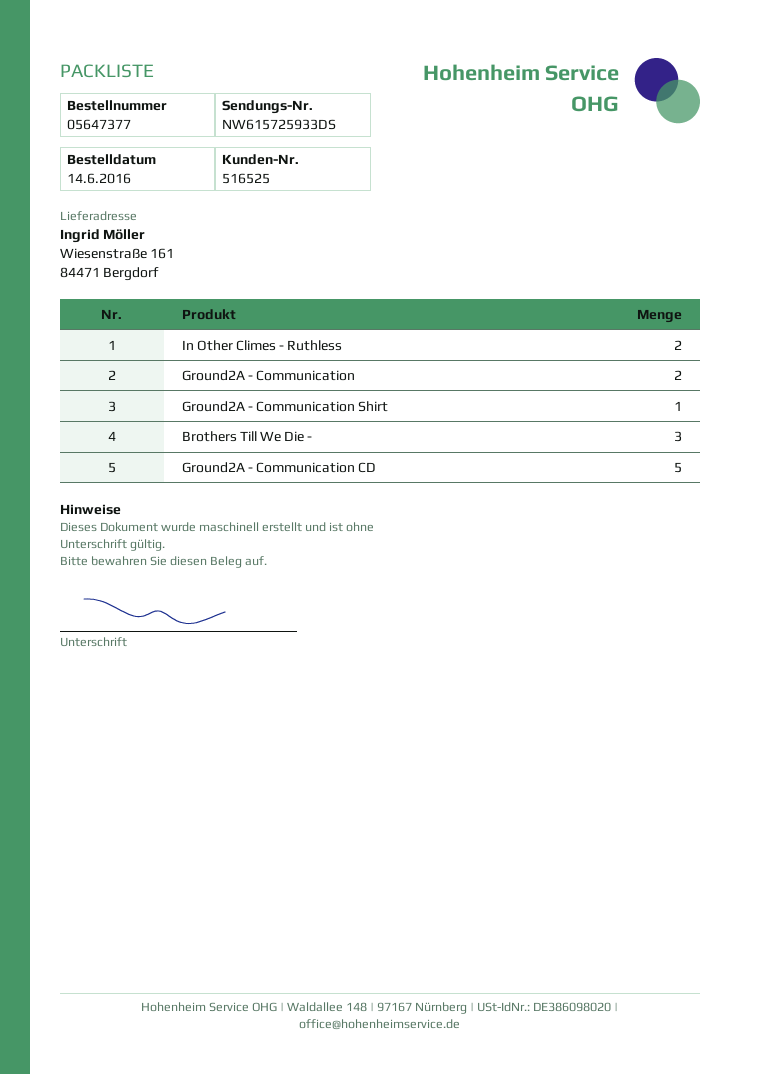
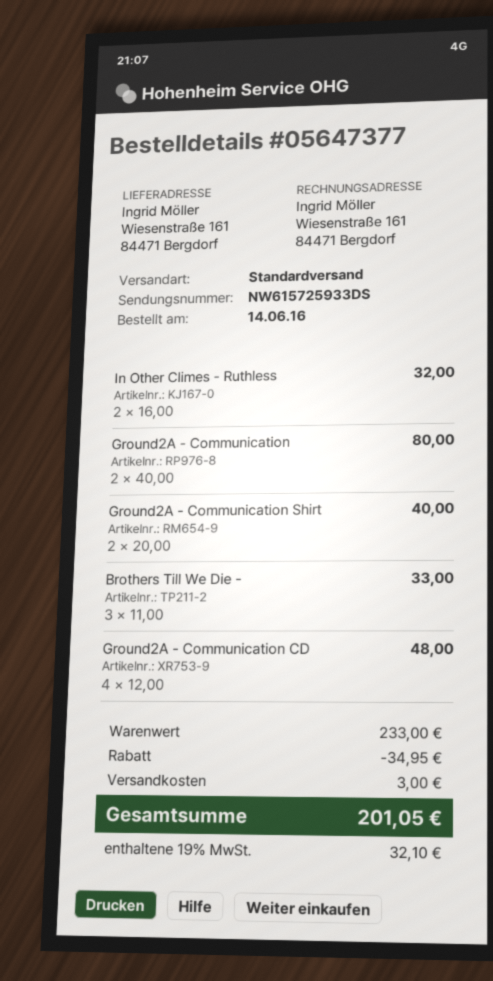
Ground2A - Communication Shirt: 1 -> 2
Ground2A - Communication CD: 5 -> 4

